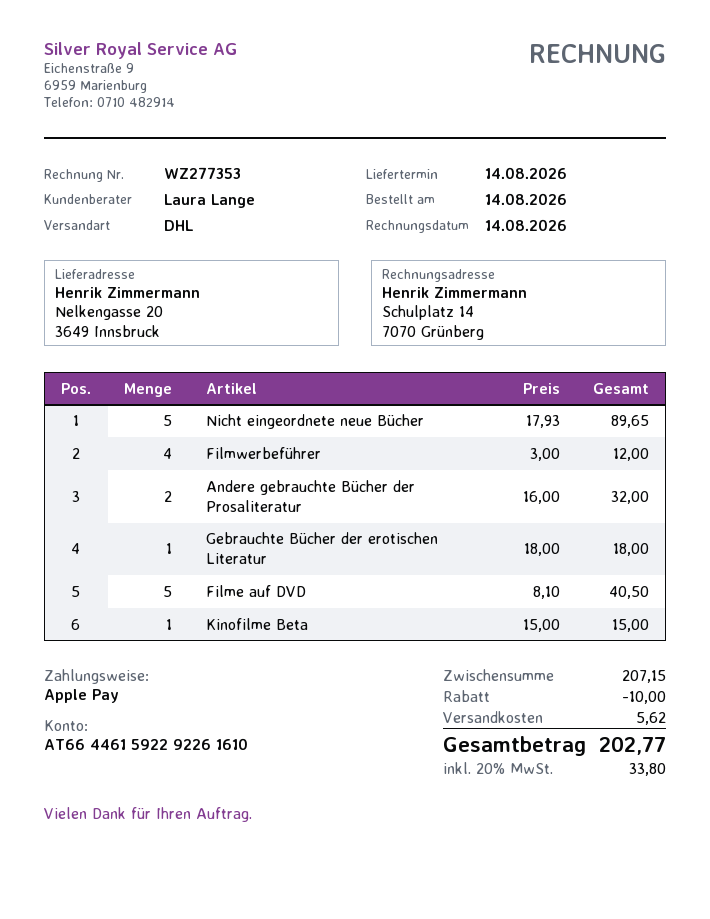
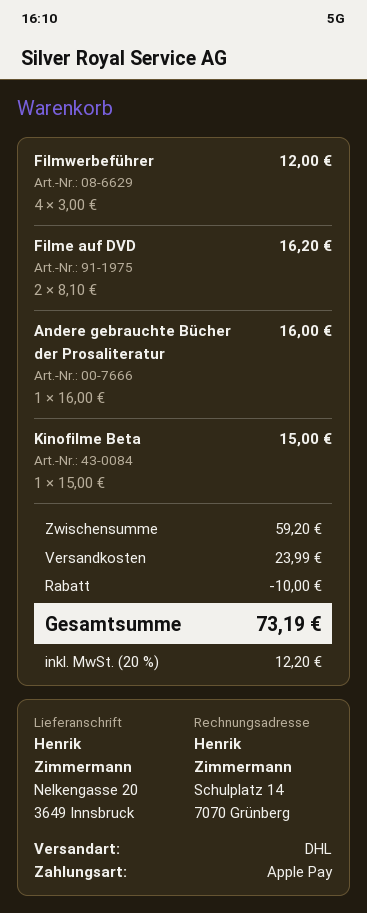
Nicht eingeordnete neue Bücher: 5 x 17.93 = 89.65 -> none
Andere gebrauchte Bücher der Prosaliteratur: 2 x 16.00 = 32.00 -> 1 x 16.00 = 16.00
Gebrauchte Bücher der erotischen Literatur: 1 x 18.00 = 18.00 -> none
Filme auf DVD: 5 x 8.10 = 40.50 -> 2 x 8.10 = 16.20
subtotal: 207.15 -> 59.20
shipping: 5.62 -> 23.99
tax: 20% = 33.80 -> 20% = 12.20
total: 202.77 -> 73.19

